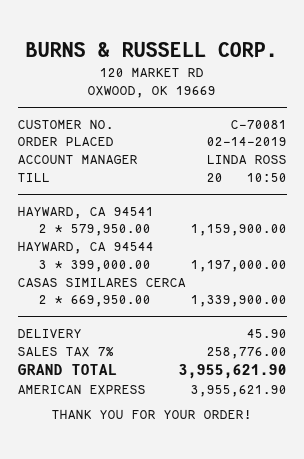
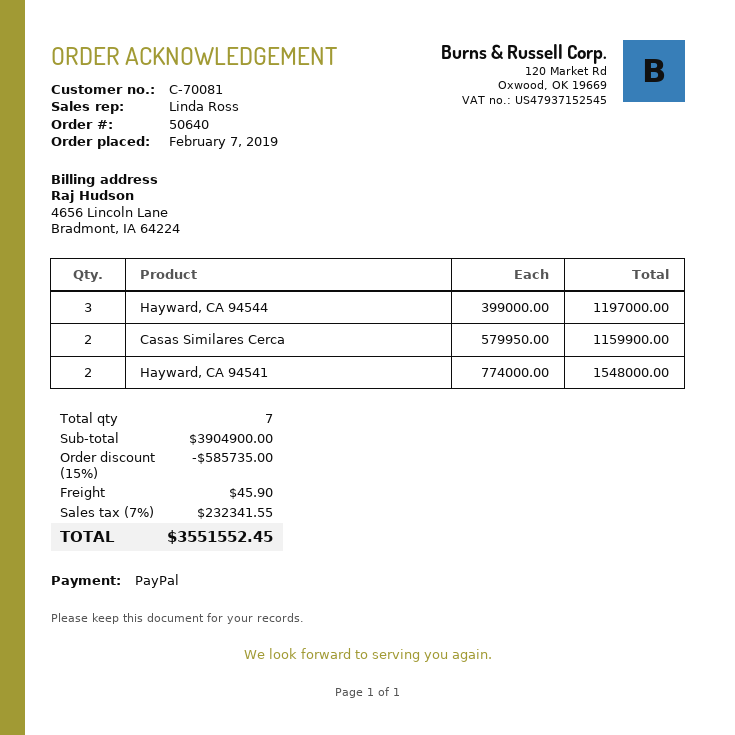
order date: 2019-02-14 -> 2019-02-07
payment method: American Express -> PayPal
HAYWARD, CA 94541: 2 x 579950.00 = 1159900.00 -> 2 x 774000.00 = 1548000.00
CASAS SIMILARES CERCA: 2 x 669950.00 = 1339900.00 -> 2 x 579950.00 = 1159900.00
discount: none -> 15% = 585735.00
tax: 7% = 258776.00 -> 7% = 232341.55
total: 3955621.90 -> 3551552.45

